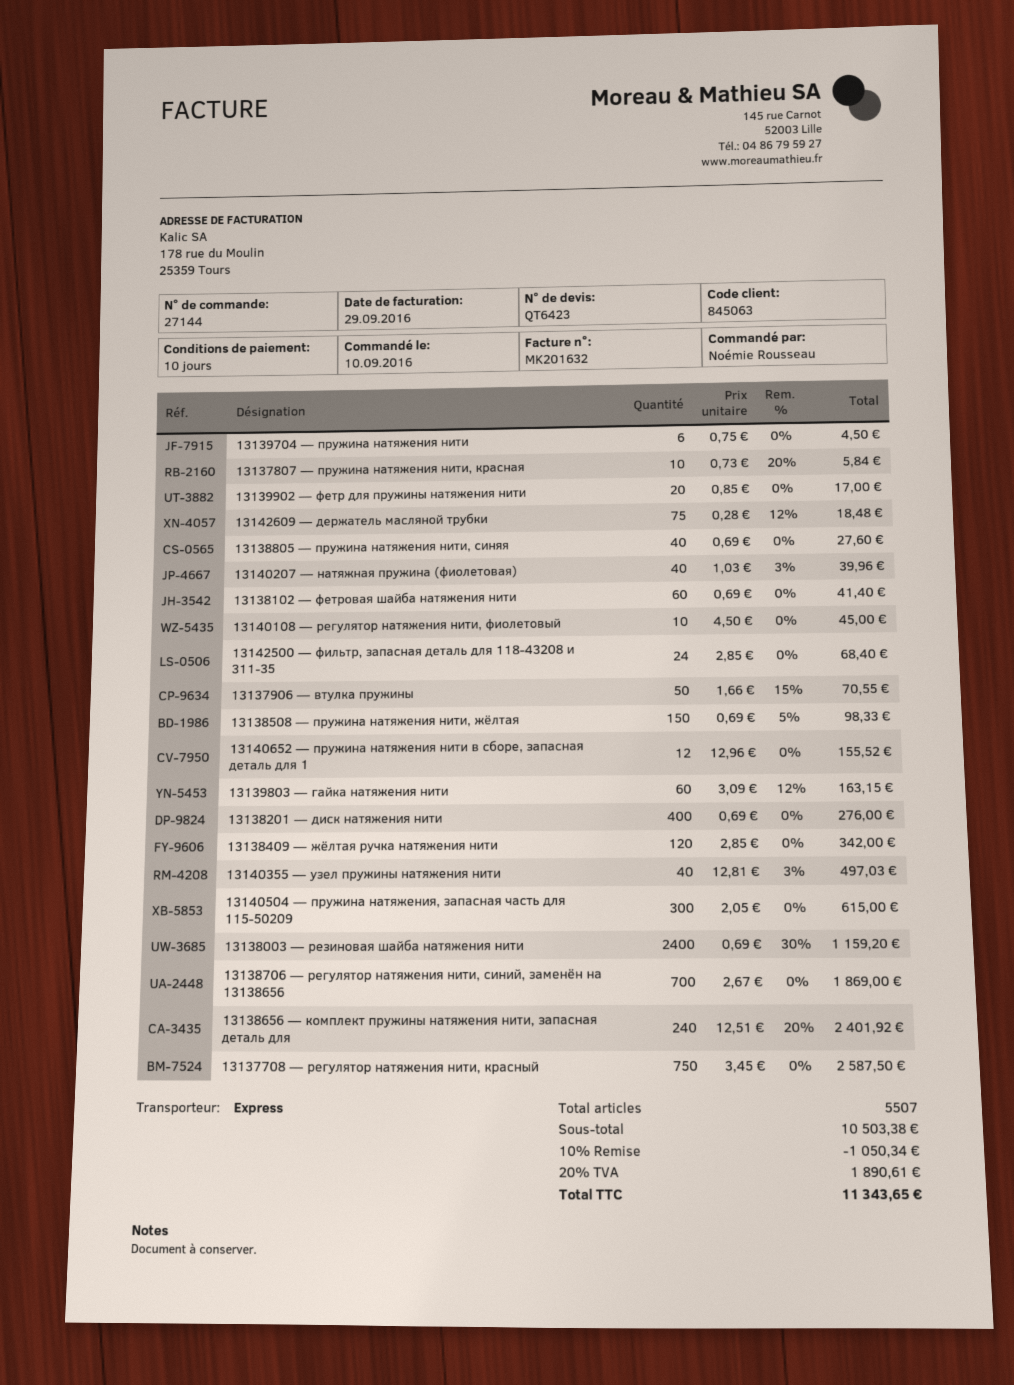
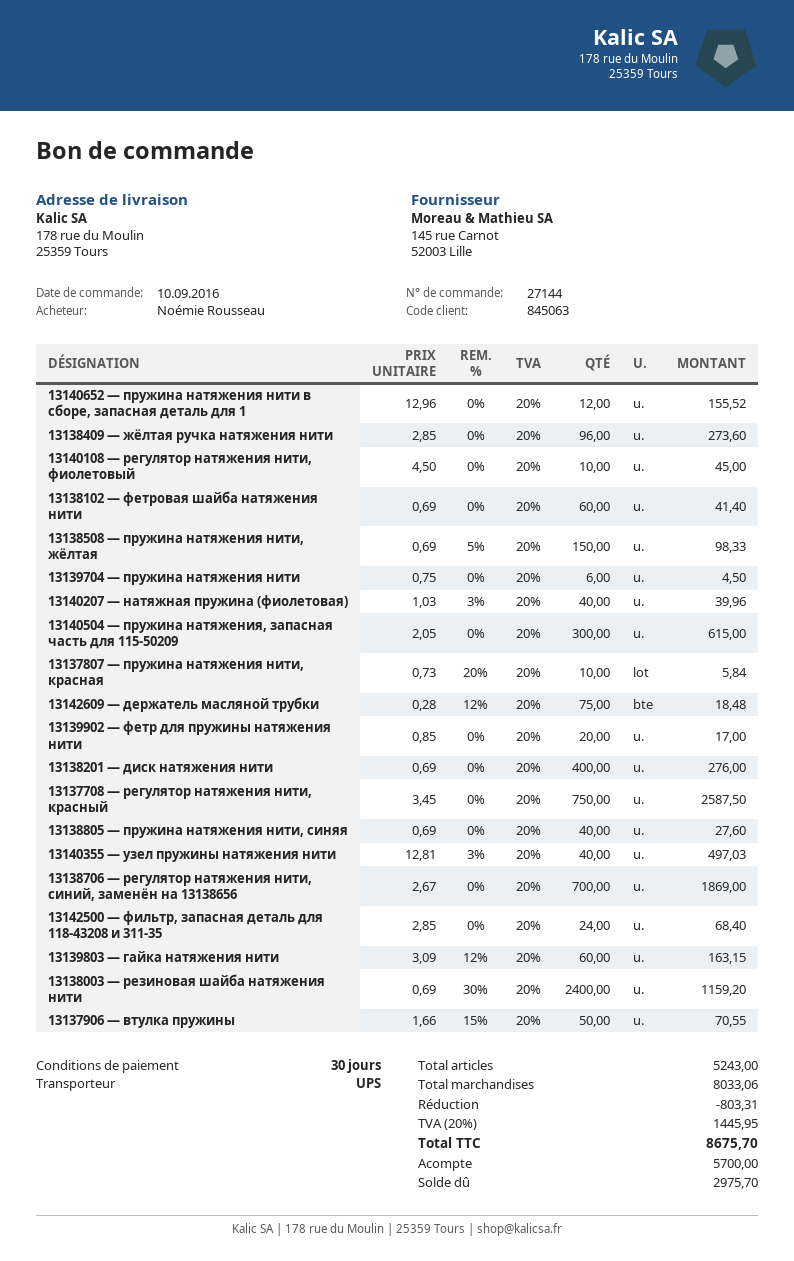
payment terms: 10 days -> 30 days
shipping method: express -> UPS
13138409 — жёлтая ручка натяжения нити: 120 x 2.85 = 342.00 -> 96 x 2.85 = 273.60
13138656 — комплект пружины натяжения нити, запасная деталь для: 240 x 12.51 - 20% = 2401.92 -> none
total quantity: 5507 -> 5243
subtotal: 10503.38 -> 8033.06
discount: 1050.34 -> 803.31
tax: 20% = 1890.61 -> 20% = 1445.95
total: 11343.65 -> 8675.70

